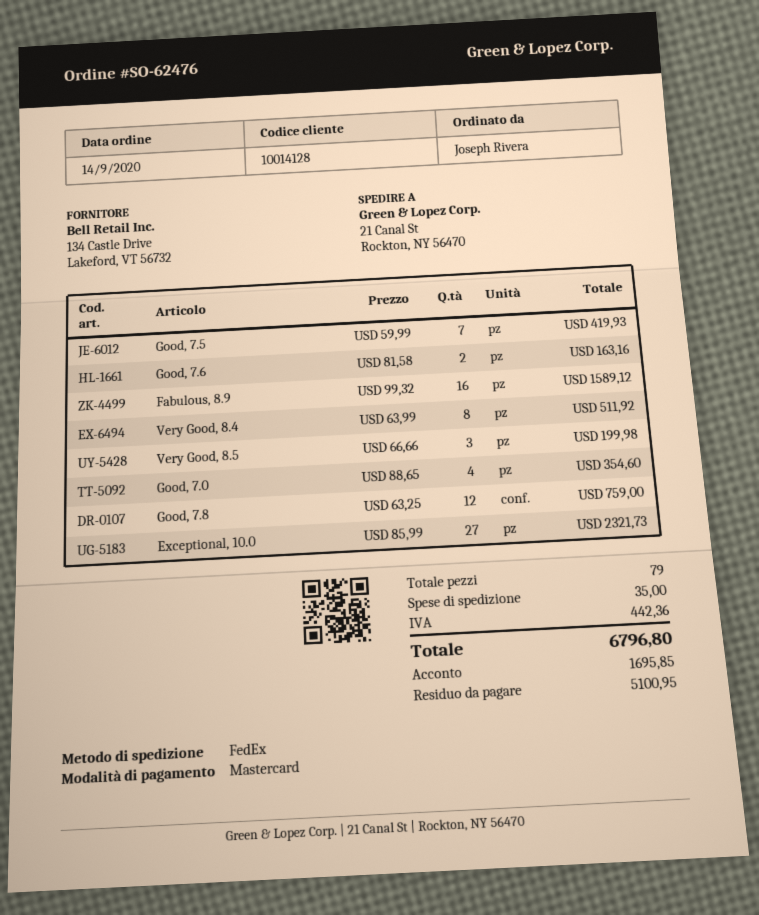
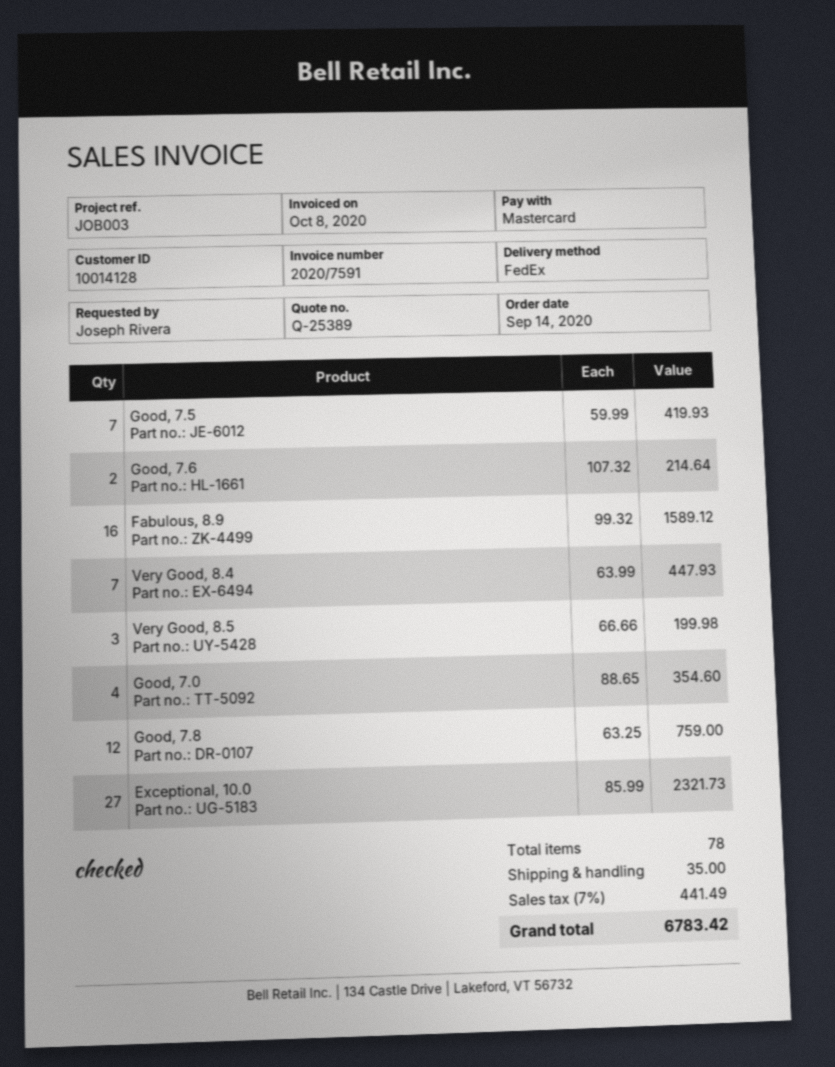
Good, 7.6: 2 x 81.58 = 163.16 -> 2 x 107.32 = 214.64
Very Good, 8.4: 8 x 63.99 = 511.92 -> 7 x 63.99 = 447.93
total quantity: 79 -> 78
tax: 442.36 -> 441.49
total: 6796.80 -> 6783.42

